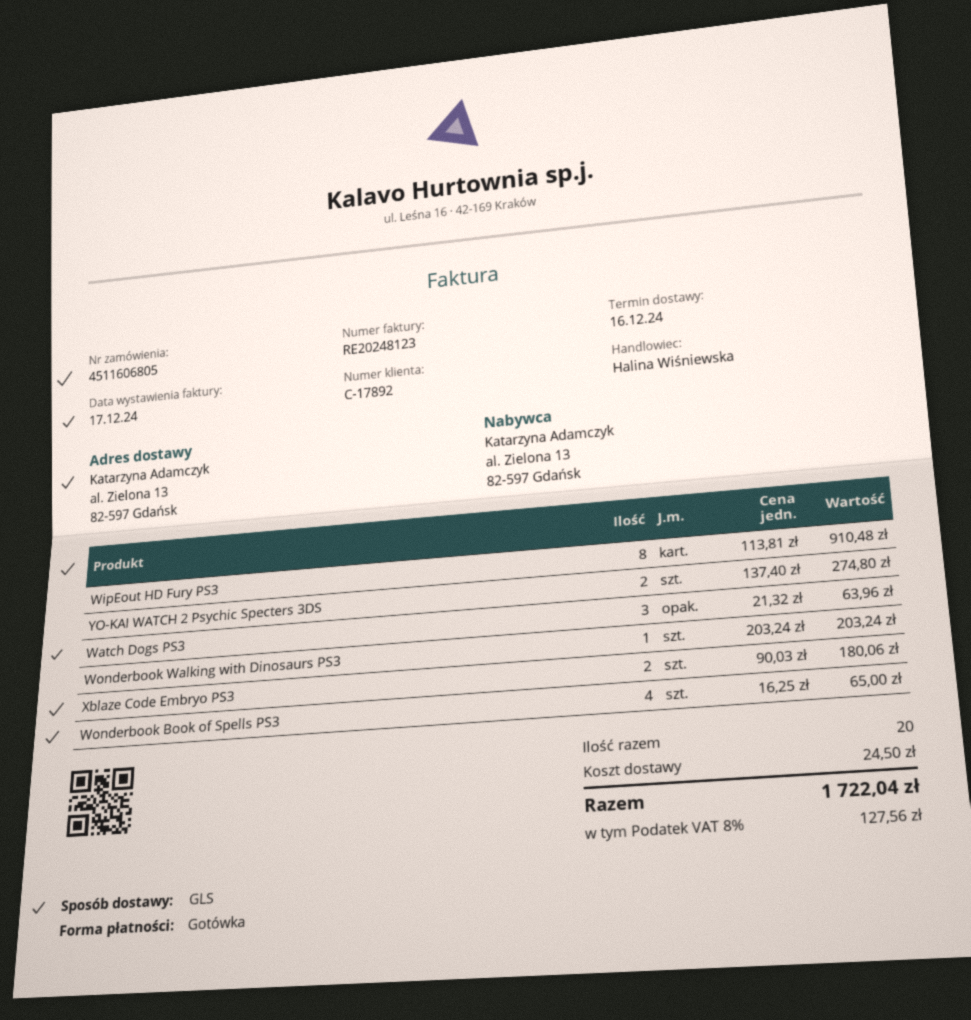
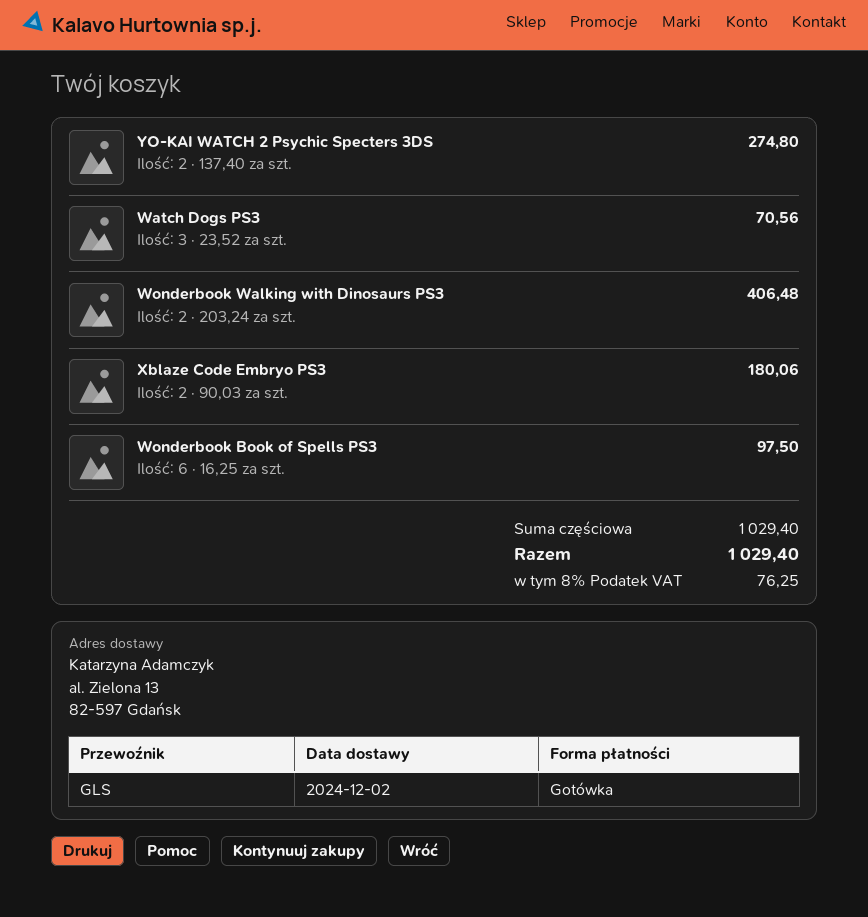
delivery date: 2024-12-16 -> 2024-12-02
WipEout HD Fury PS3: 8 x 113.81 = 910.48 -> none
Watch Dogs PS3: 3 x 21.32 = 63.96 -> 3 x 23.52 = 70.56
Wonderbook Walking with Dinosaurs PS3: 1 x 203.24 = 203.24 -> 2 x 203.24 = 406.48
Wonderbook Book of Spells PS3: 4 x 16.25 = 65.00 -> 6 x 16.25 = 97.50
shipping: 24.50 -> none
tax: 8% = 127.56 -> 8% = 76.25
total: 1722.04 -> 1029.40

